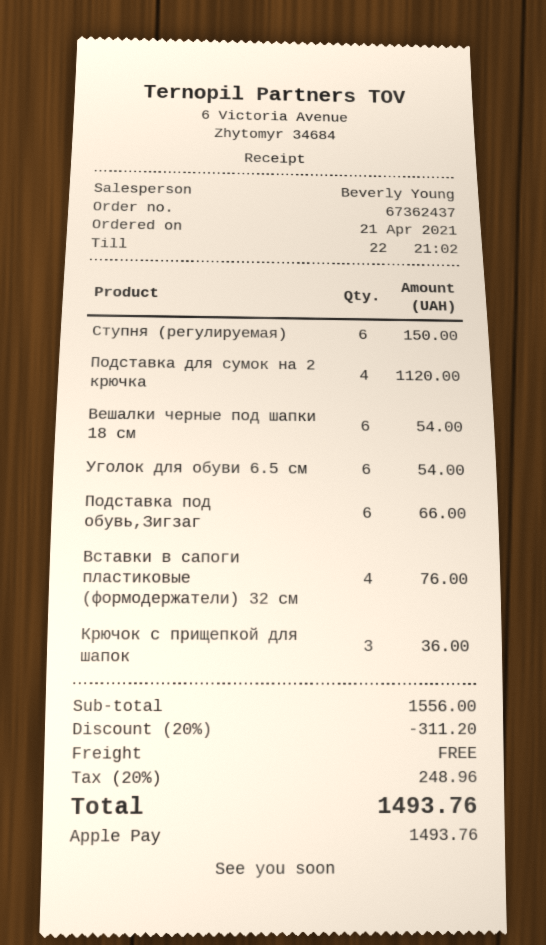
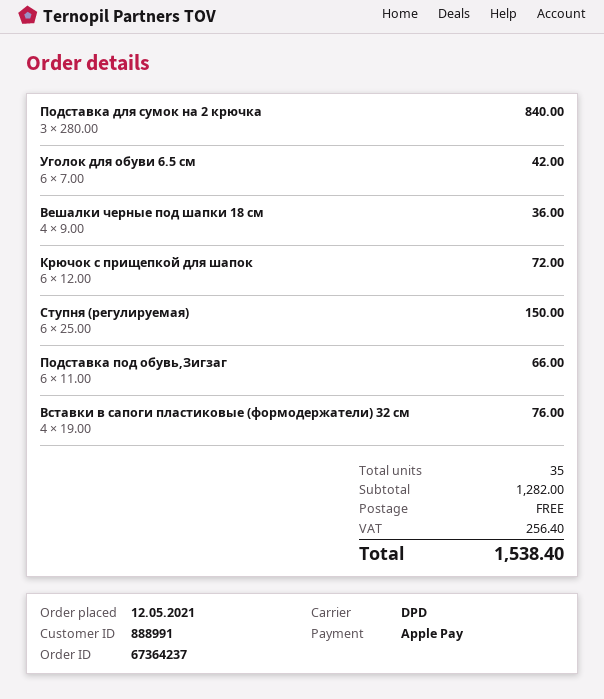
order number: 67362437 -> 67364237
order date: 2021-04-21 -> 2021-05-12
Подставка для сумок на 2 крючка: 4 for 1120.00 -> 3 for 840.00
Вешалки черные под шапки 18 см: 6 for 54.00 -> 4 for 36.00
Уголок для обуви 6.5 см: 6 for 54.00 -> 6 for 42.00
Крючок с прищепкой для шапок: 3 for 36.00 -> 6 for 72.00
subtotal: 1556.00 -> 1282.00
discount: 20% = 311.20 -> none
tax: 248.96 -> 256.40
total: 1493.76 -> 1538.40

